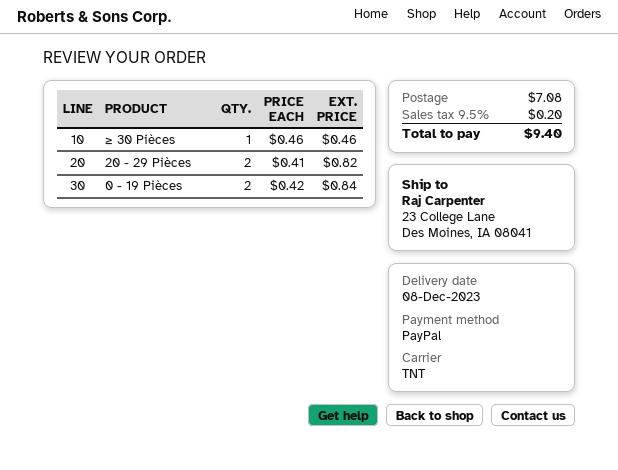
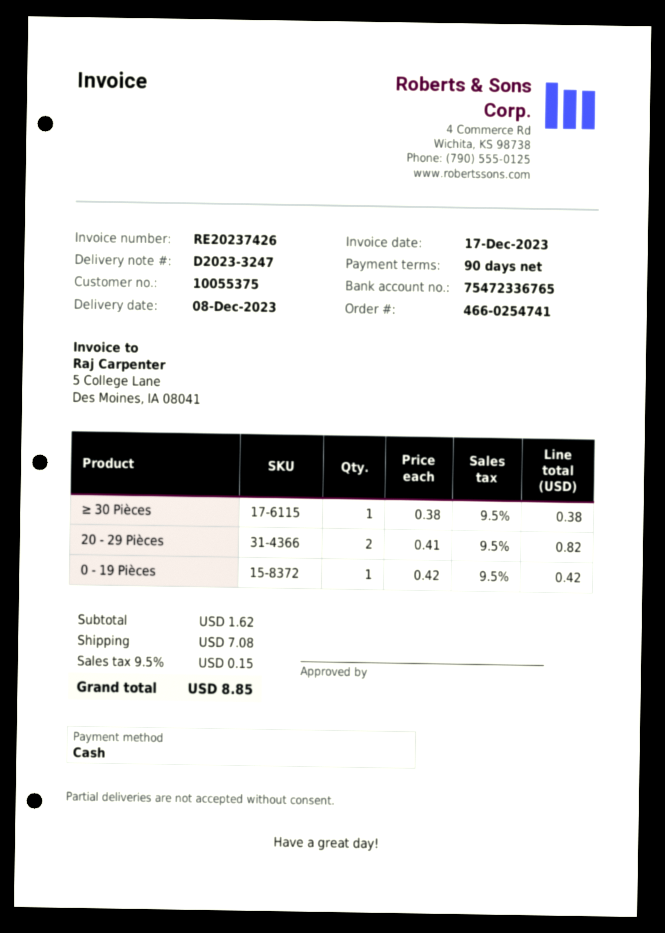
payment method: PayPal -> cash
≥ 30 Pièces: 1 x 0.46 = 0.46 -> 1 x 0.38 = 0.38
0 - 19 Pièces: 2 x 0.42 = 0.84 -> 1 x 0.42 = 0.42
tax: 9.5% = 0.20 -> 9.5% = 0.15
total: 9.40 -> 8.85

